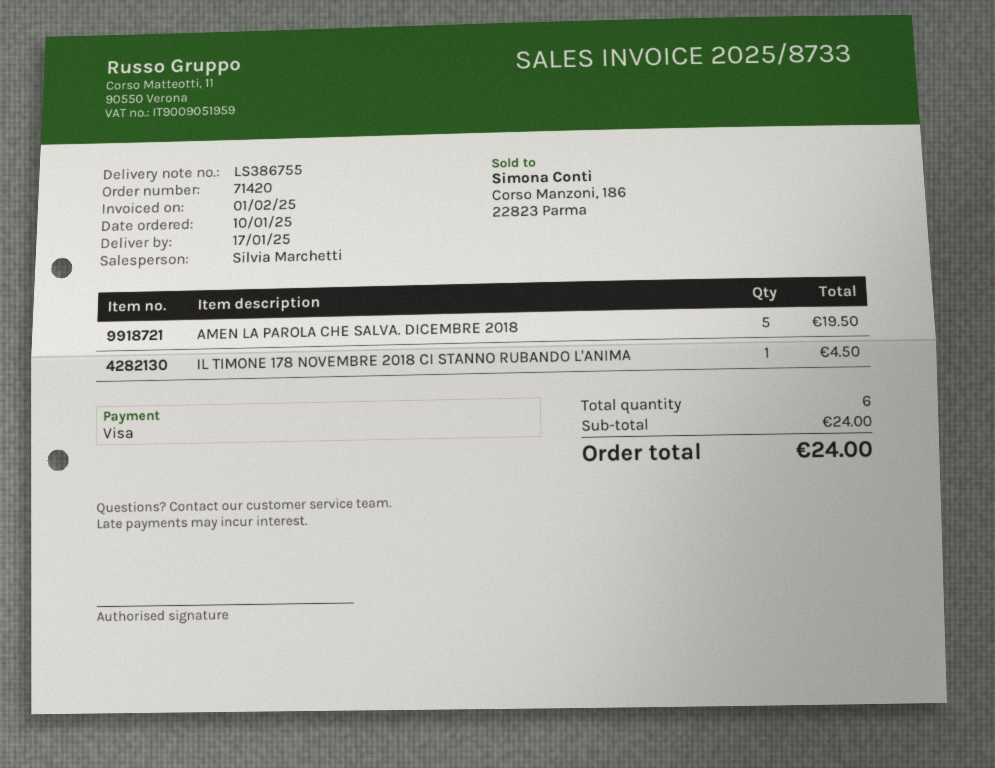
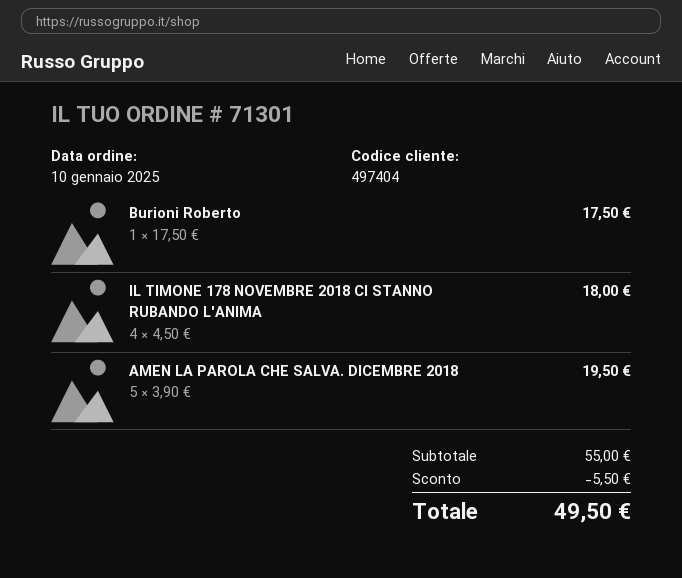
order number: 71420 -> 71301
IL TIMONE 178 NOVEMBRE 2018 CI STANNO RUBANDO L'ANIMA: 1 for 4.50 -> 4 for 18.00
Burioni Roberto: none -> 1 for 17.50
subtotal: 24.00 -> 55.00
discount: none -> 5.50
total: 24.00 -> 49.50

